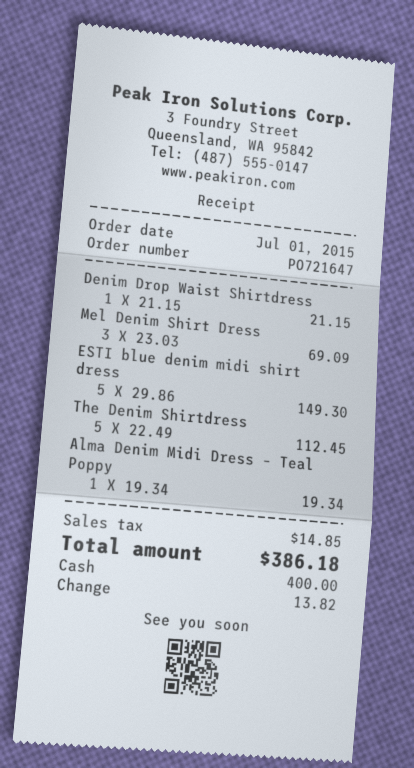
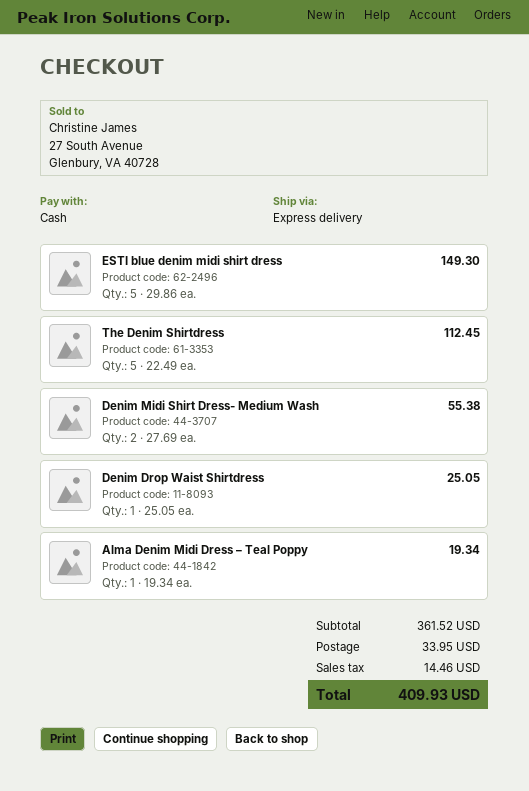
Denim Drop Waist Shirtdress: 1 x 21.15 = 21.15 -> 1 x 25.05 = 25.05
Mel Denim Shirt Dress: 3 x 23.03 = 69.09 -> none
Denim Midi Shirt Dress- Medium Wash: none -> 2 x 27.69 = 55.38
shipping: none -> 33.95
tax: 14.85 -> 14.46
total: 386.18 -> 409.93

